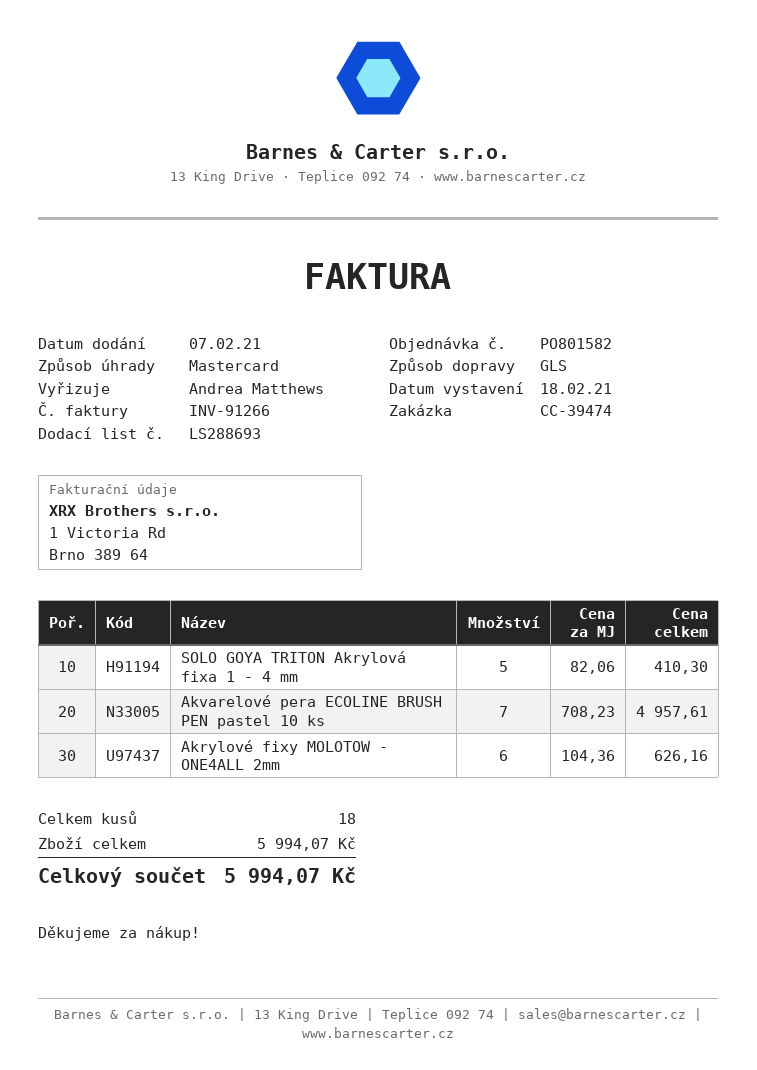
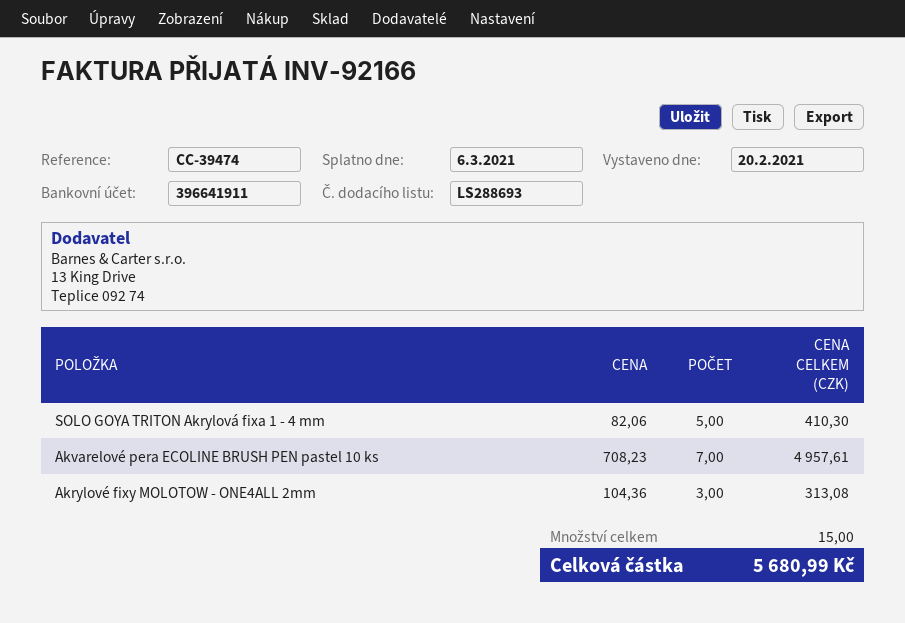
invoice number: INV-91266 -> INV-92166
invoice date: 2021-02-18 -> 2021-02-20
Akrylové fixy MOLOTOW - ONE4ALL 2mm: 6 x 104.36 = 626.16 -> 3 x 104.36 = 313.08
total quantity: 18 -> 15
total: 5994.07 -> 5680.99

